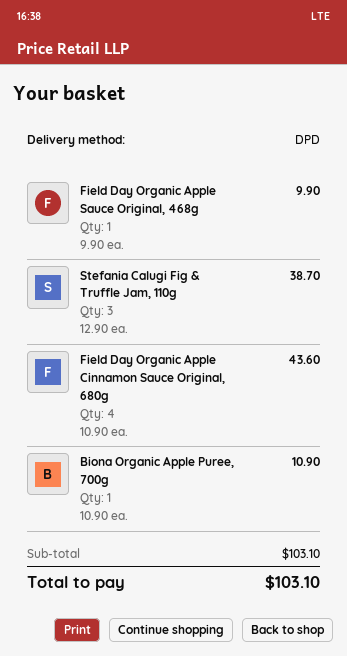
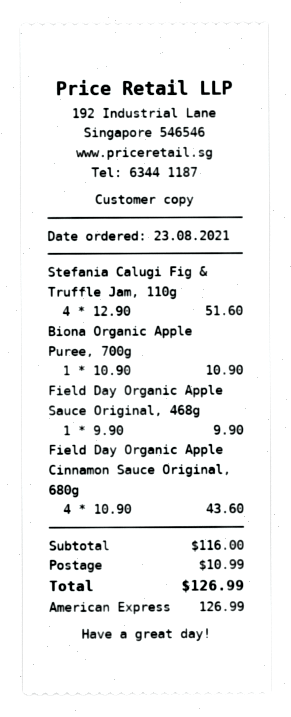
Stefania Calugi Fig & Truffle Jam, 110g: 3 x 12.90 = 38.70 -> 4 x 12.90 = 51.60
subtotal: 103.10 -> 116.00
shipping: none -> 10.99
total: 103.10 -> 126.99

